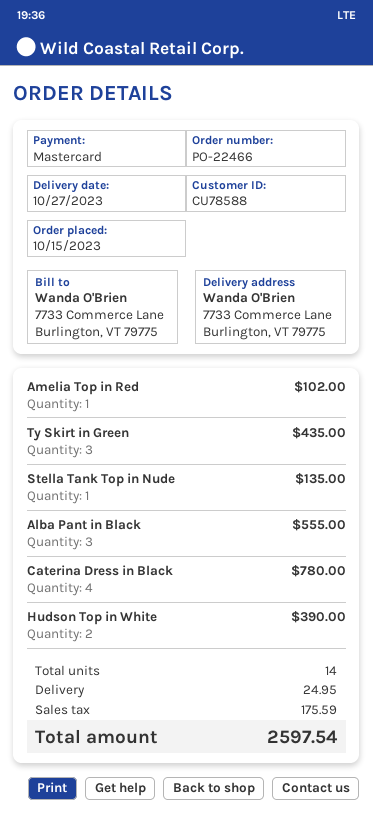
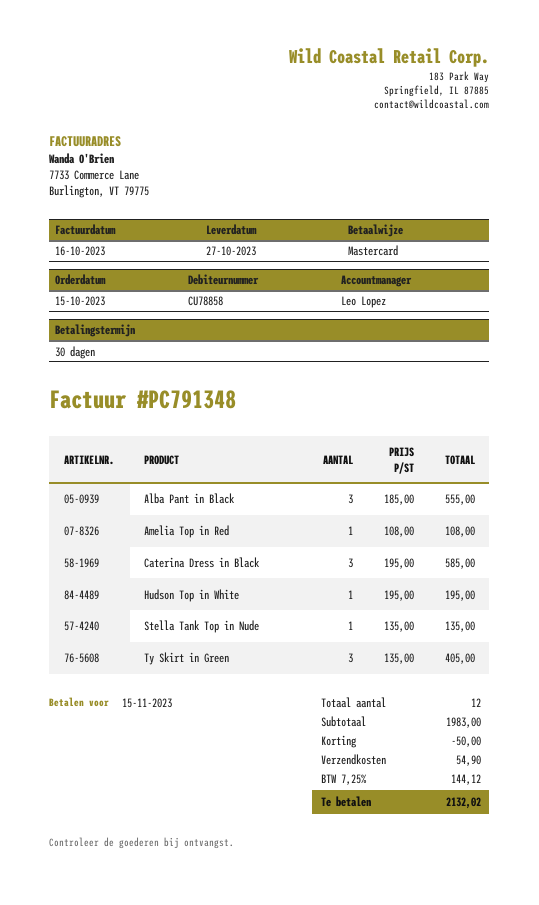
customer number: CU78588 -> CU78858
Amelia Top in Red: 1 for 102.00 -> 1 for 108.00
Ty Skirt in Green: 3 for 435.00 -> 3 for 405.00
Caterina Dress in Black: 4 for 780.00 -> 3 for 585.00
Hudson Top in White: 2 for 390.00 -> 1 for 195.00
total quantity: 14 -> 12
discount: none -> 50.00
shipping: 24.95 -> 54.90
tax: 175.59 -> 144.12
total: 2597.54 -> 2132.02

